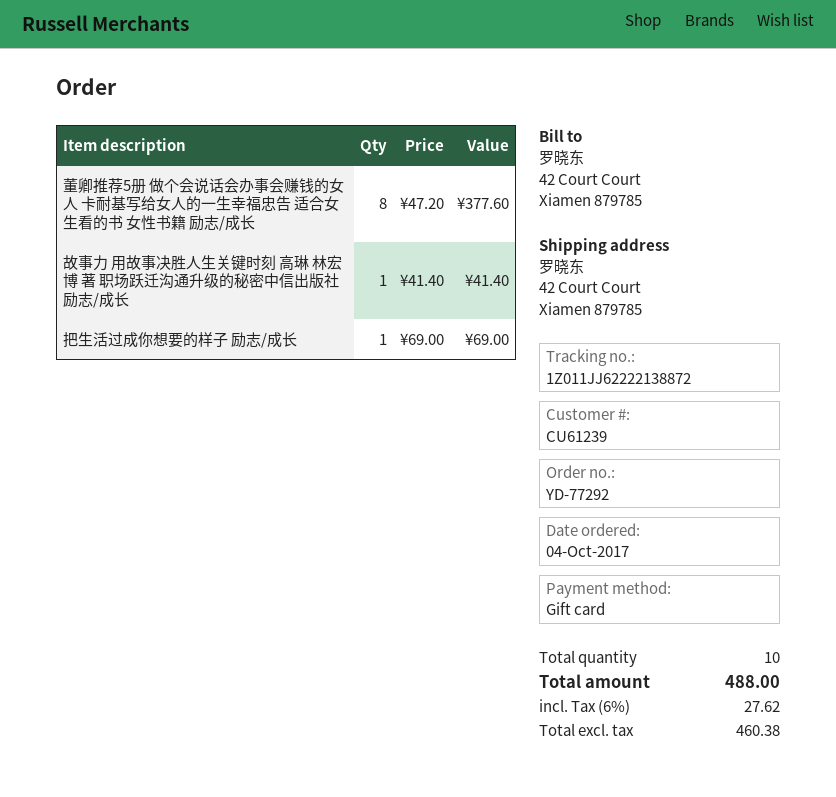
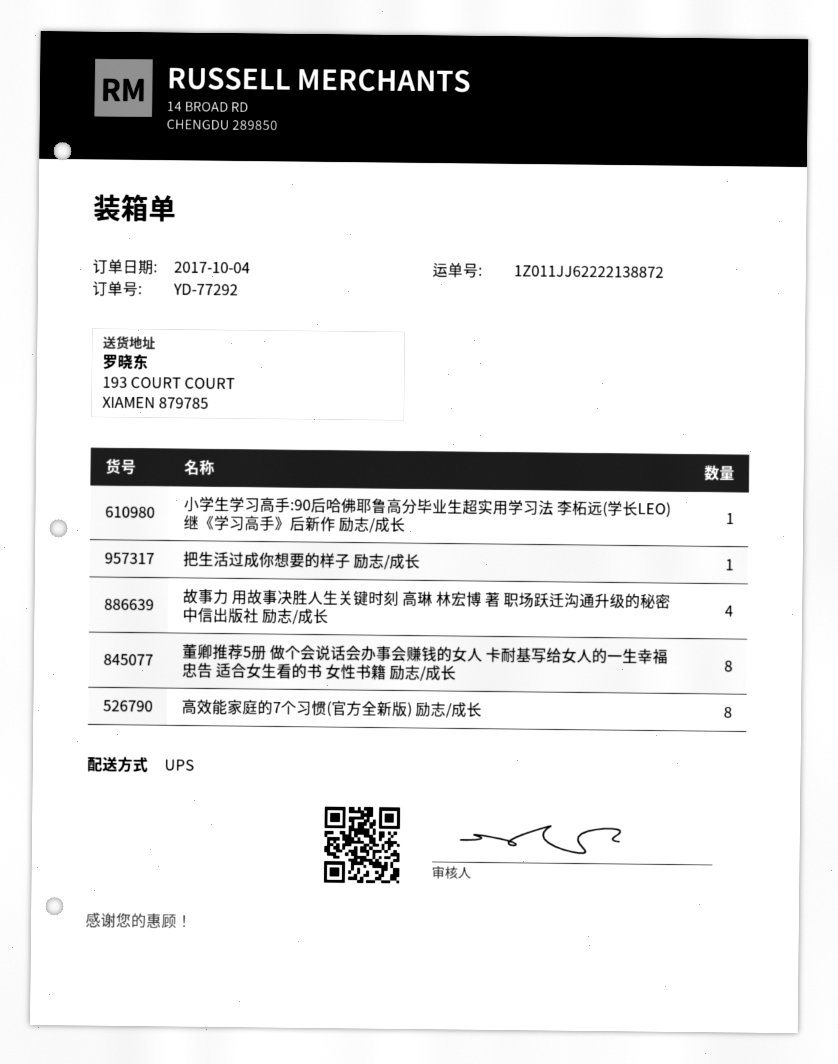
ship to: 42 Court Court, Xiamen 879785 -> 193 COURT COURT, XIAMEN 879785
故事力 用故事决胜人生关键时刻 高琳 林宏博 著 职场跃迁沟通升级的秘密中信出版社 励志/成长: 1 -> 4
小学生学习高手:90后哈佛耶鲁高分毕业生超实用学习法 李柘远(学长LEO)继《学习高手》后新作 励志/成长: none -> 1
高效能家庭的7个习惯(官方全新版) 励志/成长: none -> 8

